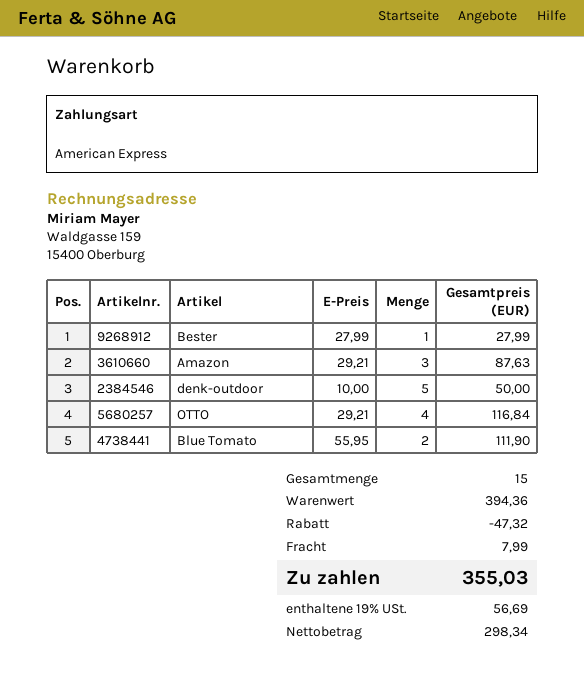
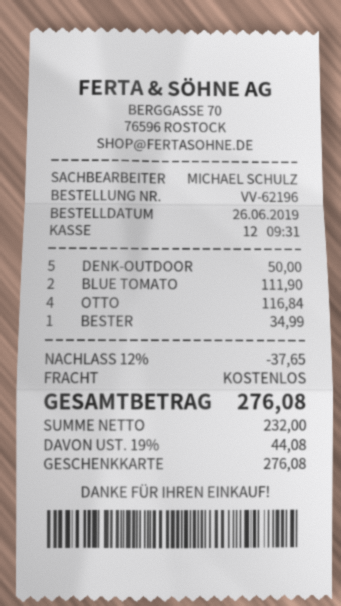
payment method: American Express -> gift card
Bester: 1 for 27.99 -> 1 for 34.99
Amazon: 3 for 87.63 -> none
discount: 47.32 -> 37.65
shipping: 7.99 -> 0.00
net: 298.34 -> 232.00
tax: 19% = 56.69 -> 19% = 44.08
total: 355.03 -> 276.08

